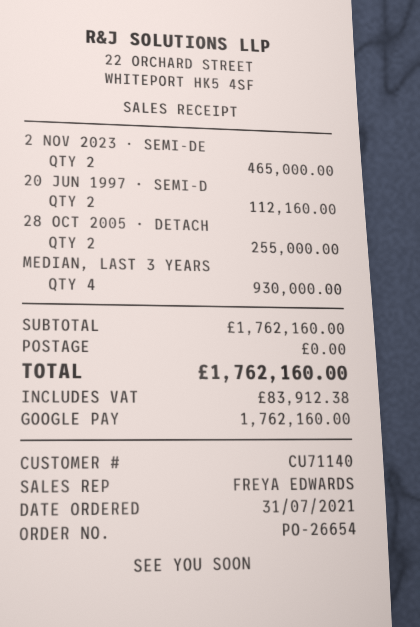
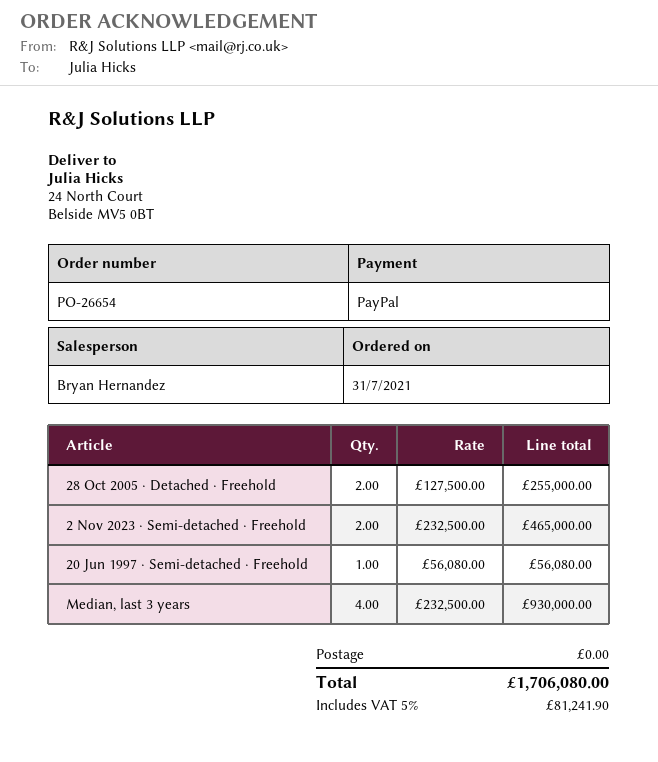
sales rep: FREYA EDWARDS -> Bryan Hernandez
payment method: Google Pay -> PayPal
20 JUN 1997 · SEMI-D: 2 for 112160.00 -> 1 for 56080.00
tax: 83912.38 -> 81241.90
total: 1762160.00 -> 1706080.00

